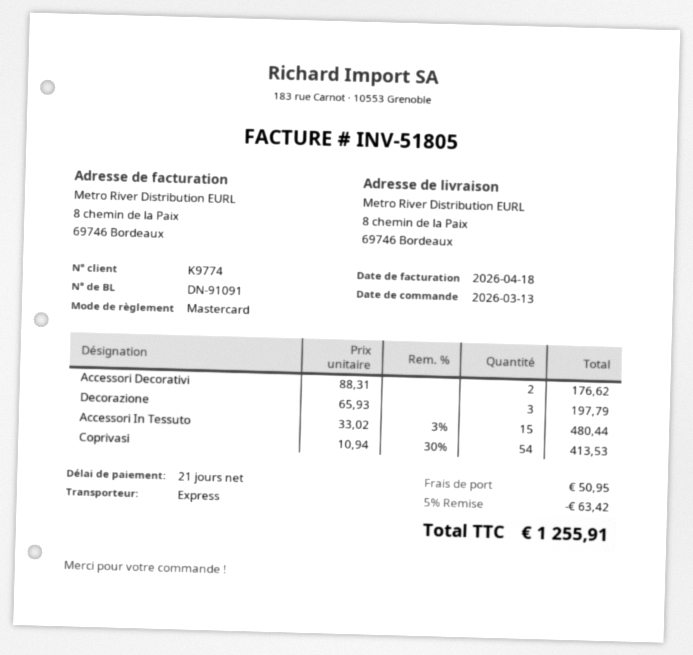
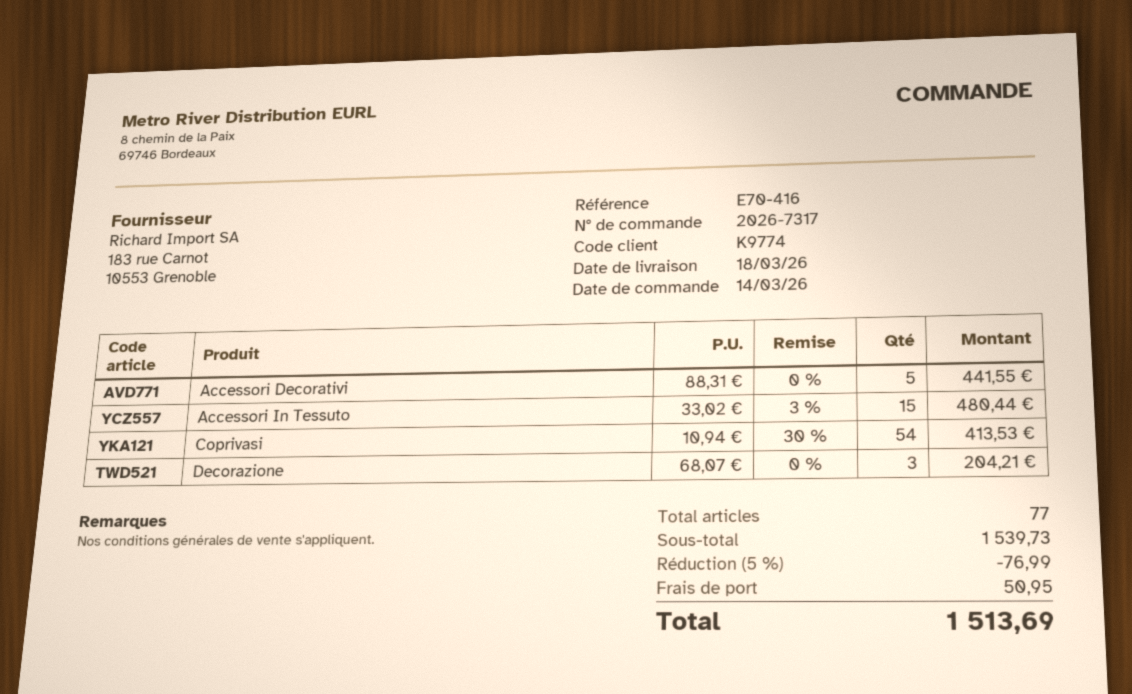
order date: 2026-03-13 -> 2026-03-14
Accessori Decorativi: 2 x 88.31 = 176.62 -> 5 x 88.31 = 441.55
Decorazione: 3 x 65.93 = 197.79 -> 3 x 68.07 = 204.21
discount: 5% = 63.42 -> 5% = 76.99
total: 1255.91 -> 1513.69

